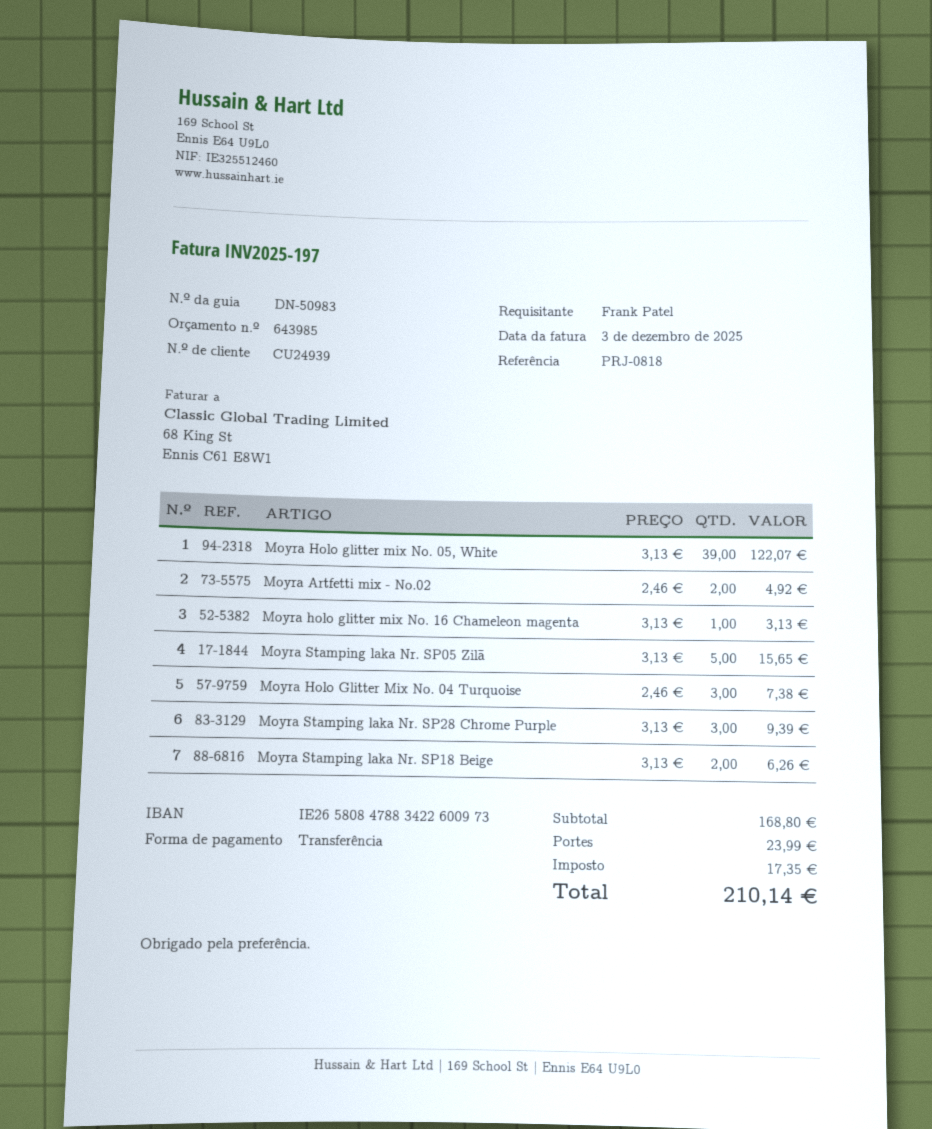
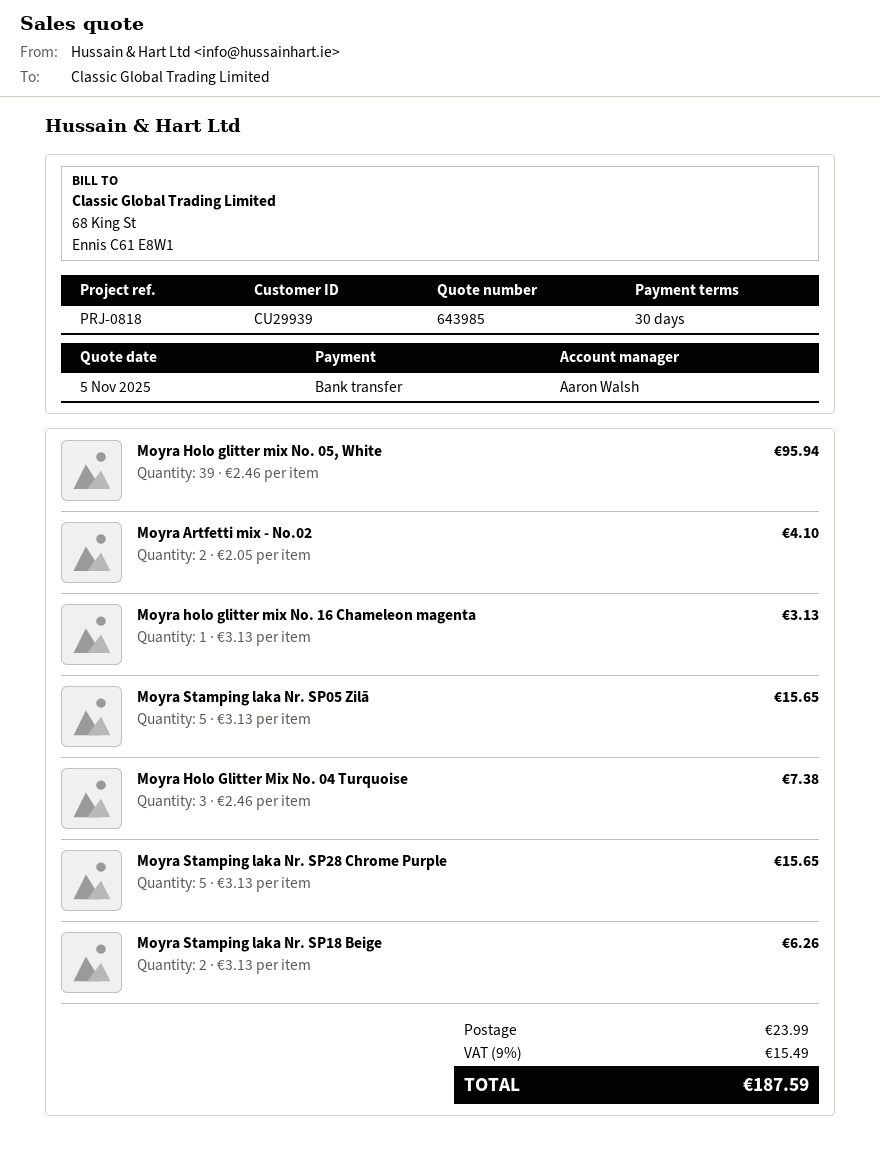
customer number: CU24939 -> CU29939
Moyra Holo glitter mix No. 05, White: 39 x 3.13 = 122.07 -> 39 x 2.46 = 95.94
Moyra Artfetti mix - No.02: 2 x 2.46 = 4.92 -> 2 x 2.05 = 4.10
Moyra Stamping laka Nr. SP28 Chrome Purple: 3 x 3.13 = 9.39 -> 5 x 3.13 = 15.65
tax: 17.35 -> 15.49
total: 210.14 -> 187.59

